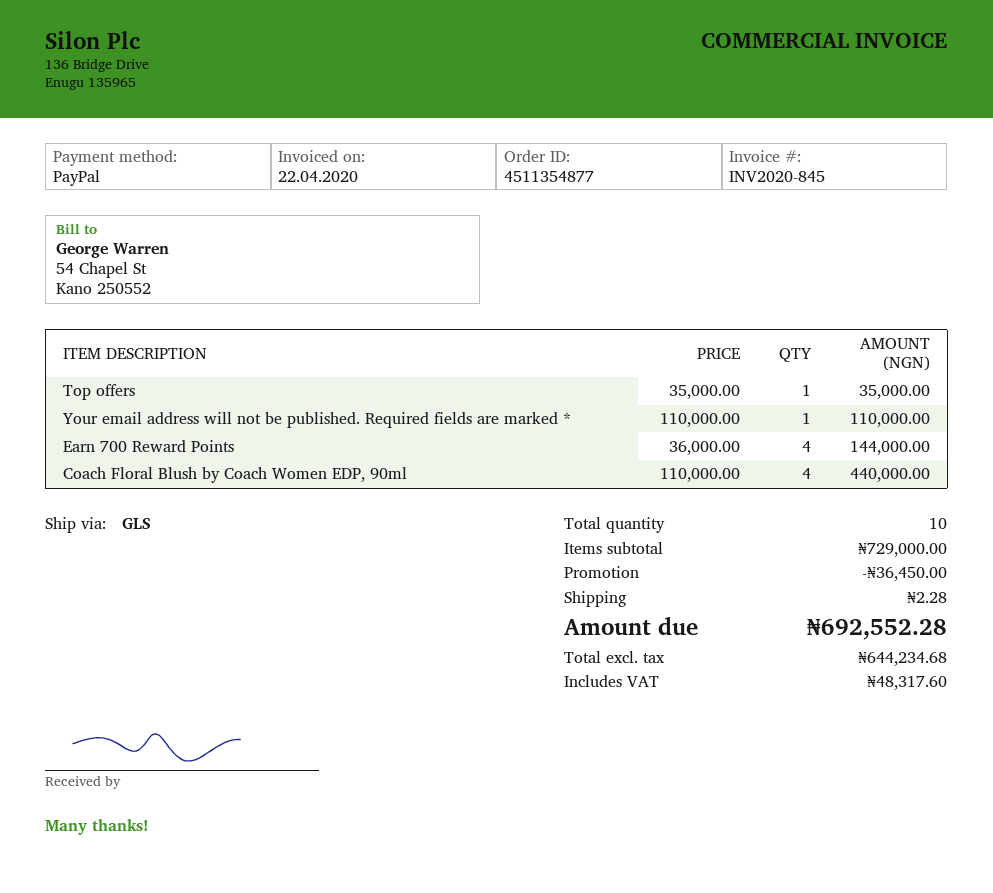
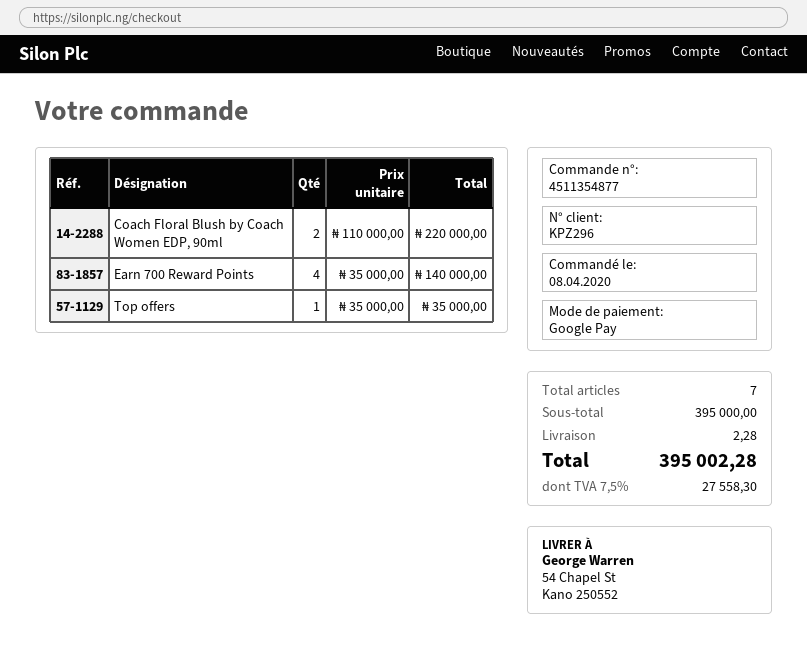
payment method: PayPal -> Google Pay
Your email address will not be published. Required fields are marked *: 1 x 110000.00 = 110000.00 -> none
Earn 700 Reward Points: 4 x 36000.00 = 144000.00 -> 4 x 35000.00 = 140000.00
Coach Floral Blush by Coach Women EDP, 90ml: 4 x 110000.00 = 440000.00 -> 2 x 110000.00 = 220000.00
total quantity: 10 -> 7
subtotal: 729000.00 -> 395000.00
discount: 36450.00 -> none
tax: 48317.60 -> 27558.30
total: 692552.28 -> 395002.28

